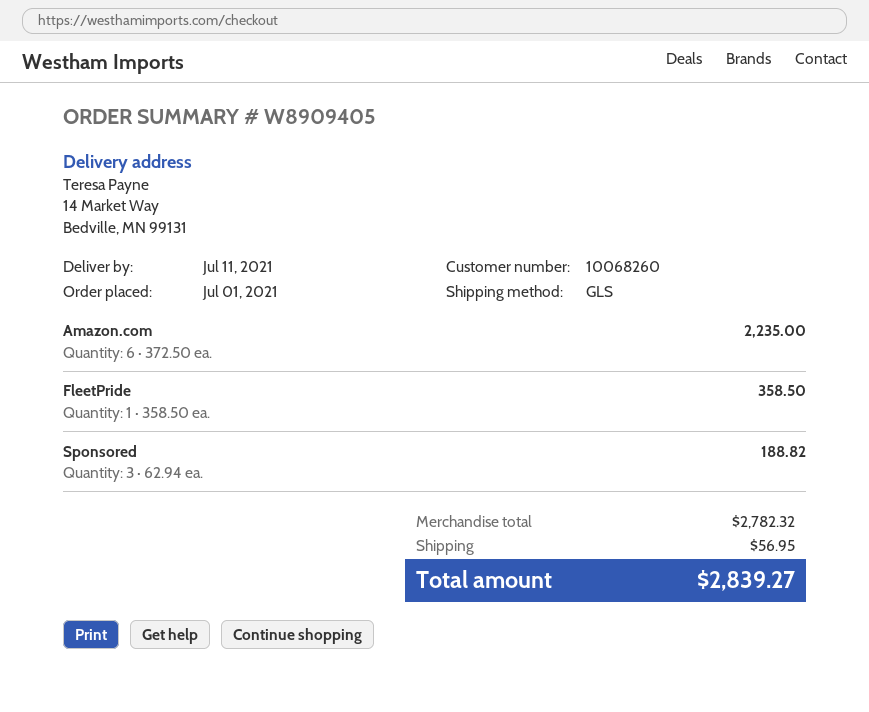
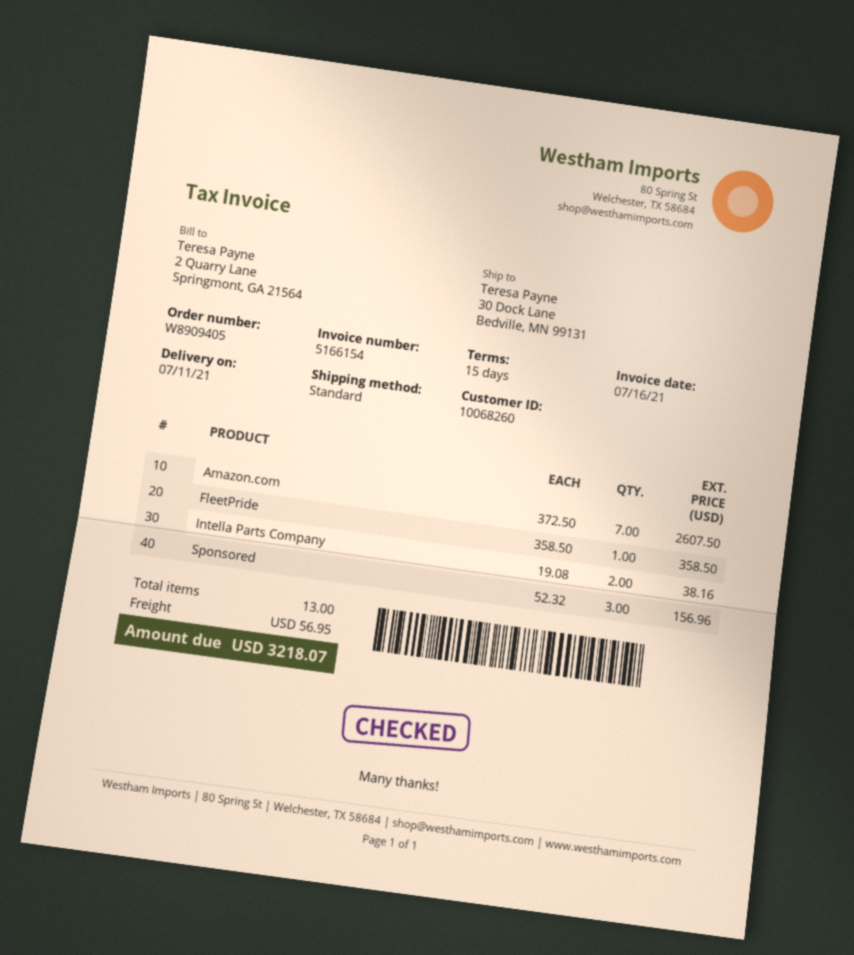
shipping method: GLS -> standard
ship to: 14 Market Way, Bedville, MN 99131 -> 30 Dock Lane, Bedville, MN 99131
Amazon.com: 6 x 372.50 = 2235.00 -> 7 x 372.50 = 2607.50
Sponsored: 3 x 62.94 = 188.82 -> 3 x 52.32 = 156.96
Intella Parts Company: none -> 2 x 19.08 = 38.16
total: 2839.27 -> 3218.07

